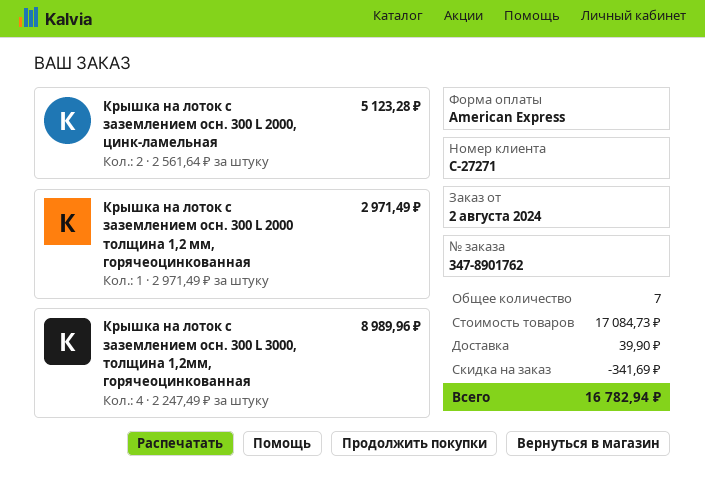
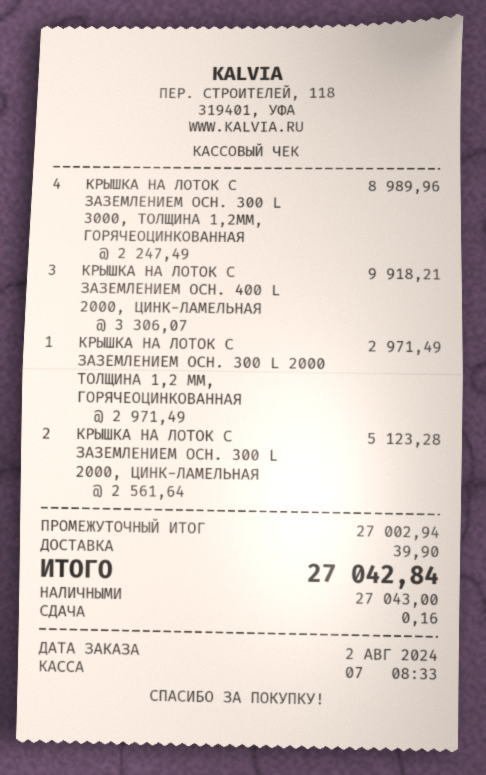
payment method: American Express -> cash
КРЫШКА НА ЛОТОК С ЗАЗЕМЛЕНИЕМ ОСН. 400 L 2000, ЦИНК-ЛАМЕЛЬНАЯ: none -> 3 x 3306.07 = 9918.21
subtotal: 17084.73 -> 27002.94
discount: 341.69 -> none
total: 16782.94 -> 27042.84

